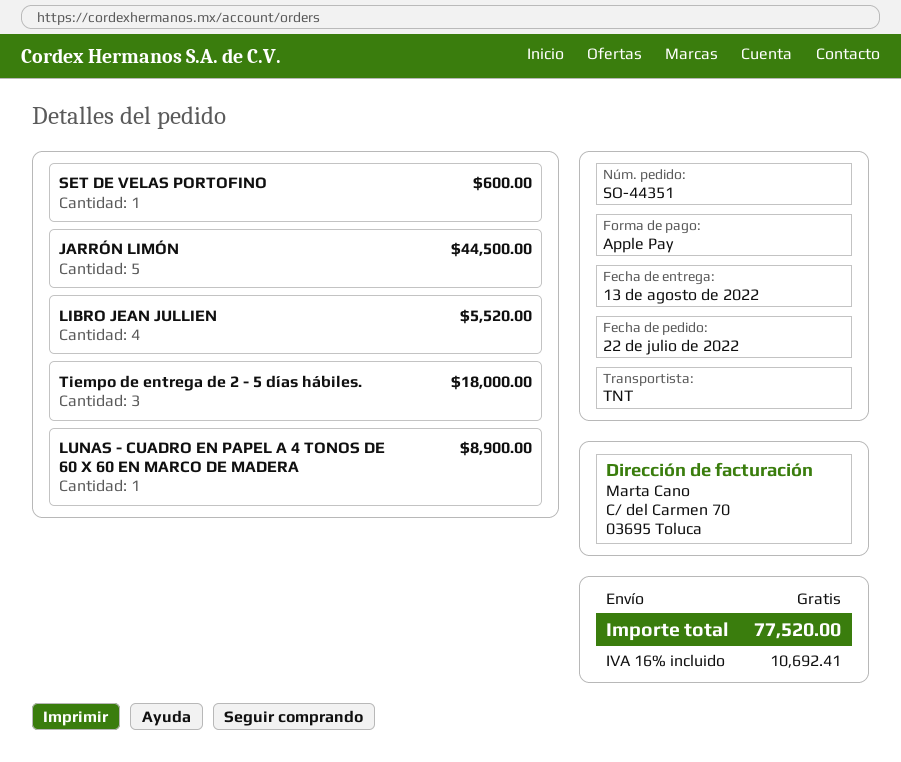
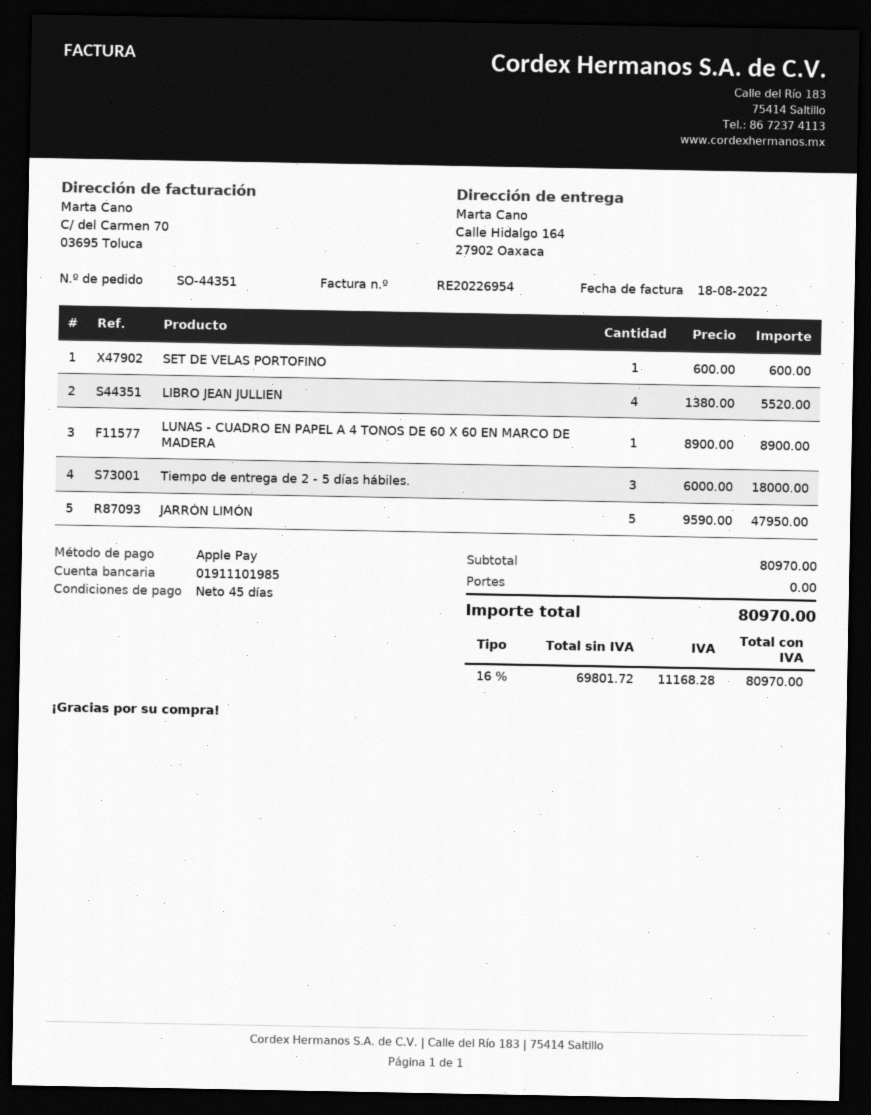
JARRÓN LIMÓN: 5 for 44500.00 -> 5 for 47950.00
tax: 16% = 10692.41 -> 16% = 11168.28
total: 77520.00 -> 80970.00

